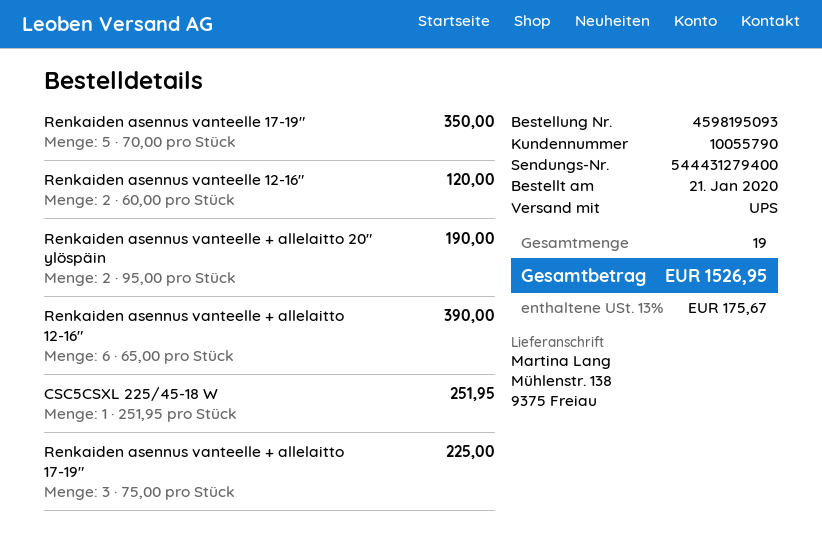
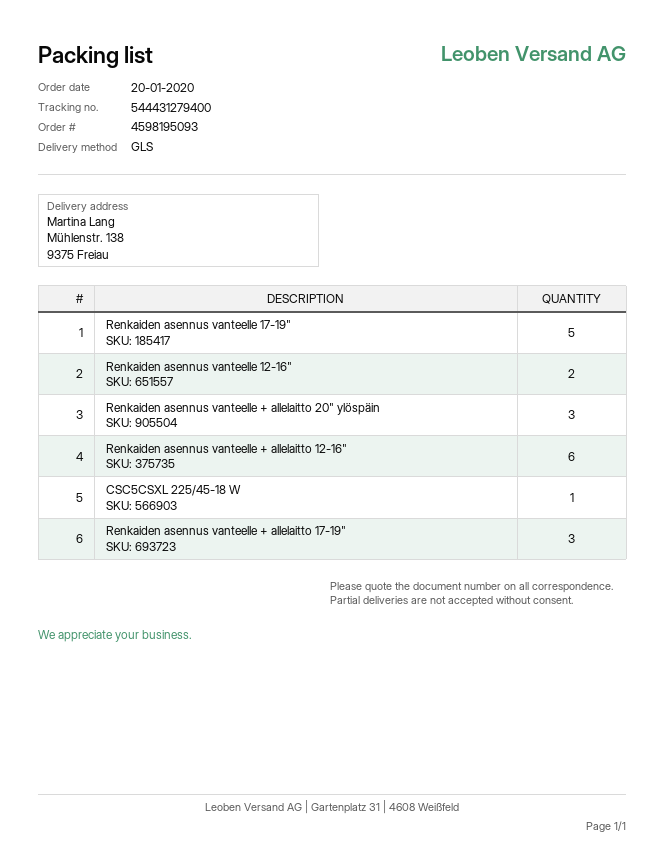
order date: 2020-01-21 -> 2020-01-20
shipping method: UPS -> GLS
Renkaiden asennus vanteelle + allelaitto 20" ylöspäin: 2 -> 3

